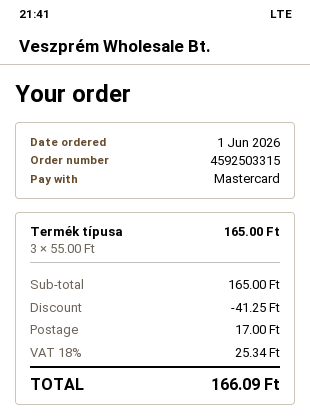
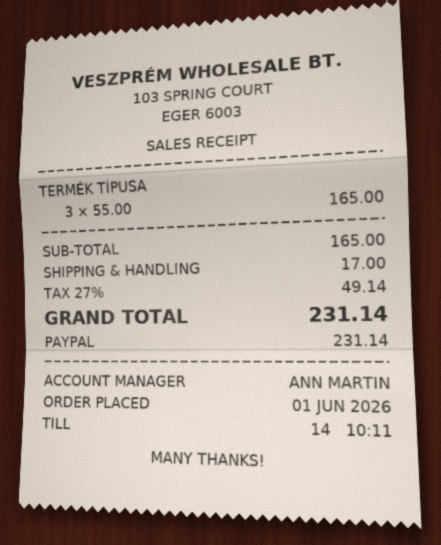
payment method: Mastercard -> PayPal
discount: 41.25 -> none
tax: 18% = 25.34 -> 27% = 49.14
total: 166.09 -> 231.14

